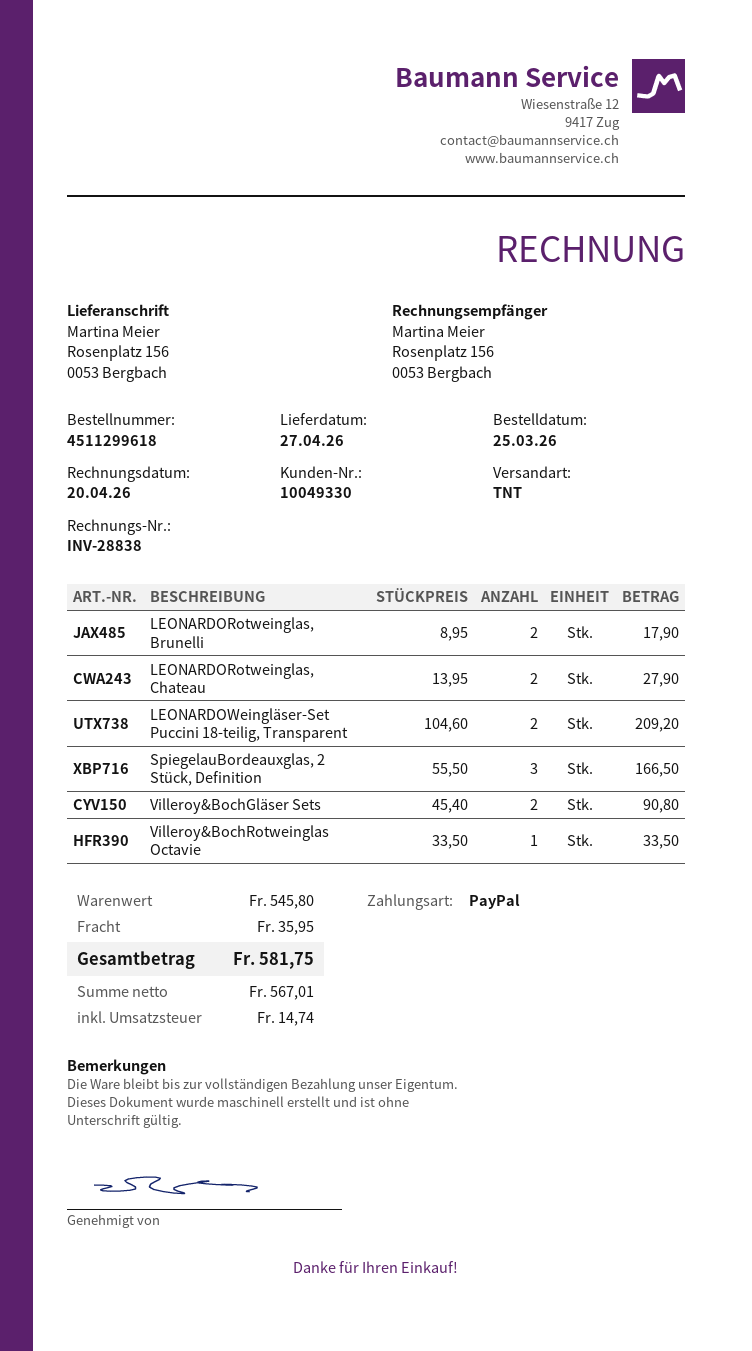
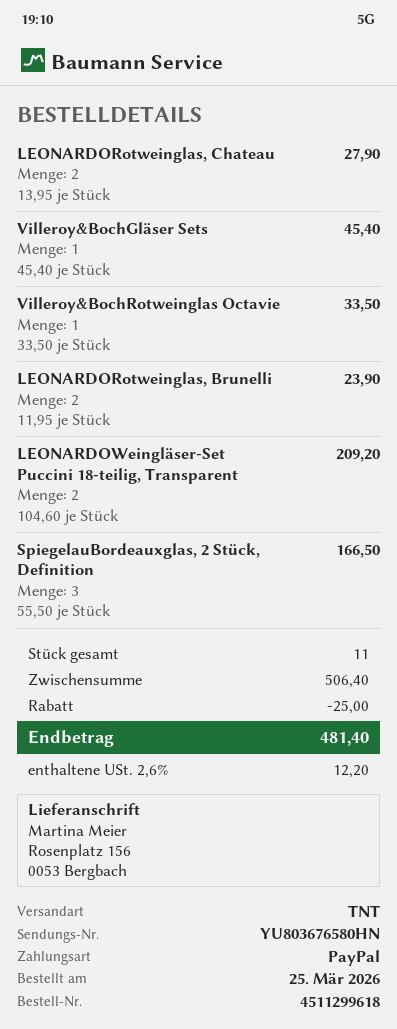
LEONARDORotweinglas, Brunelli: 2 x 8.95 = 17.90 -> 2 x 11.95 = 23.90
Villeroy&BochGläser Sets: 2 x 45.40 = 90.80 -> 1 x 45.40 = 45.40
subtotal: 545.80 -> 506.40
discount: none -> 25.00
shipping: 35.95 -> none
tax: 14.74 -> 12.20
total: 581.75 -> 481.40

